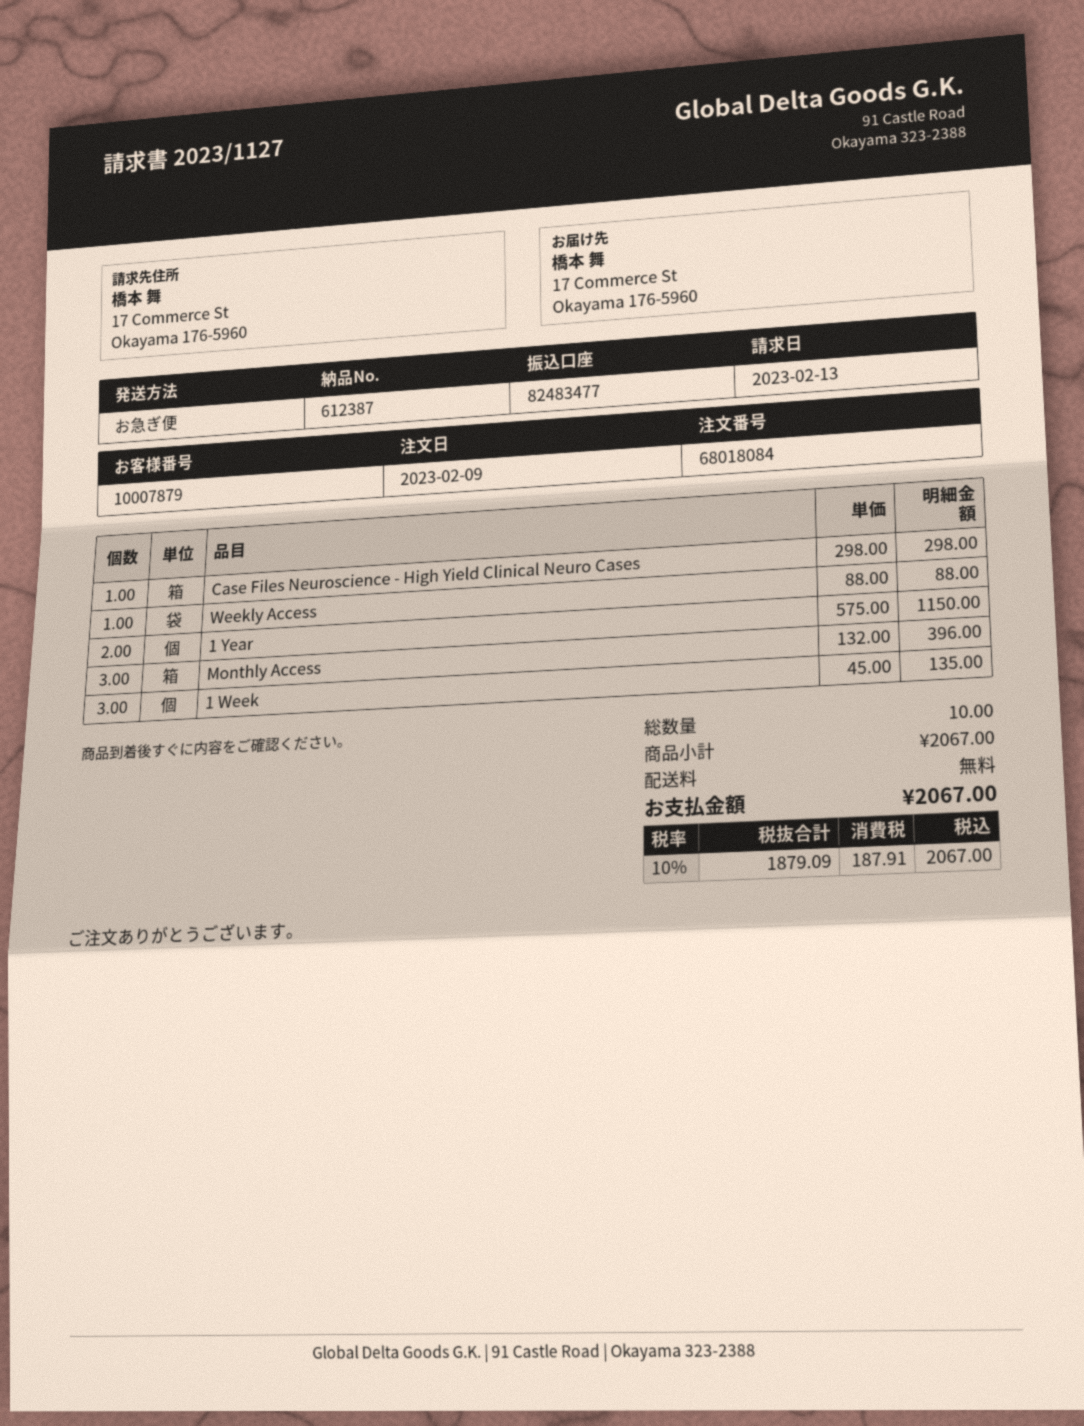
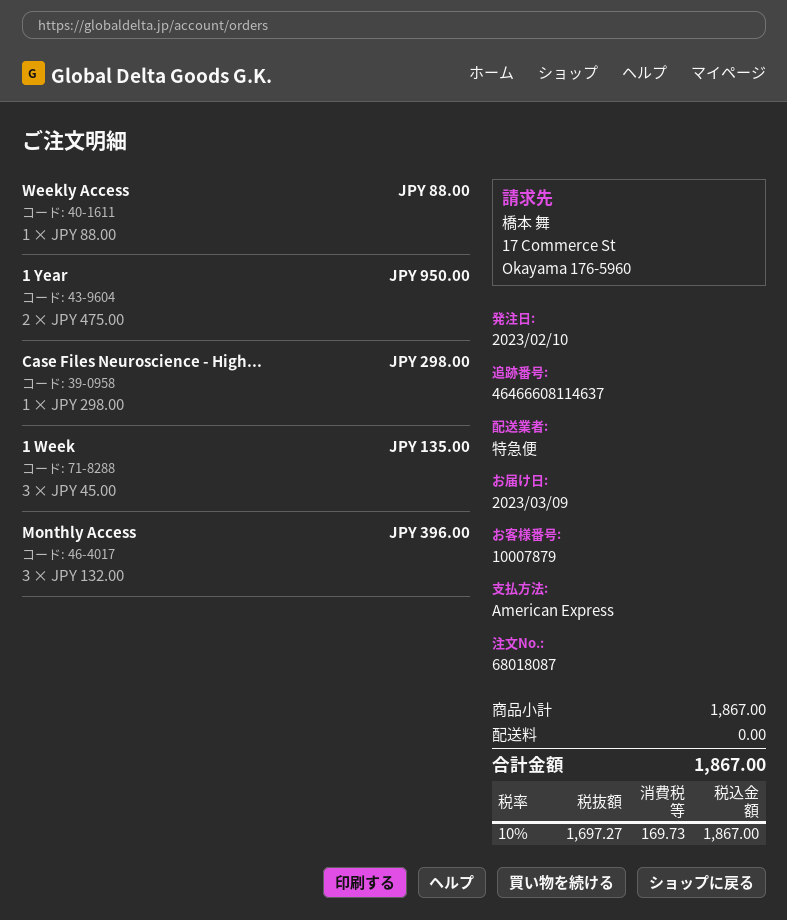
order number: 68018084 -> 68018087
order date: 2023-02-09 -> 2023-02-10
1 Year: 2 x 575.00 = 1150.00 -> 2 x 475.00 = 950.00
subtotal: 2067.00 -> 1867.00
net: 1879.09 -> 1697.27
tax: 10% = 187.91 -> 10% = 169.73
total: 2067.00 -> 1867.00

